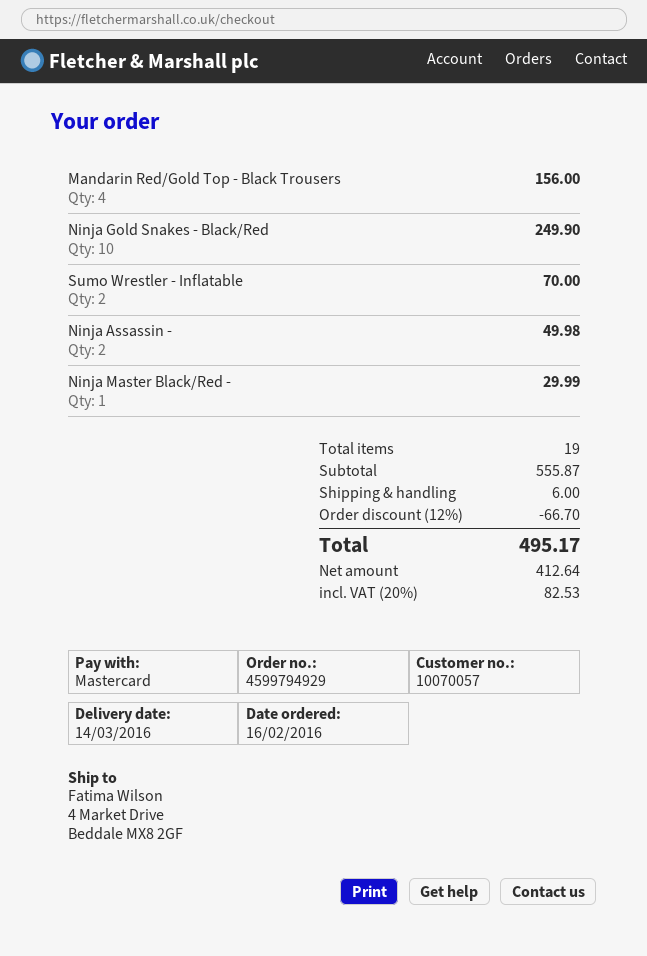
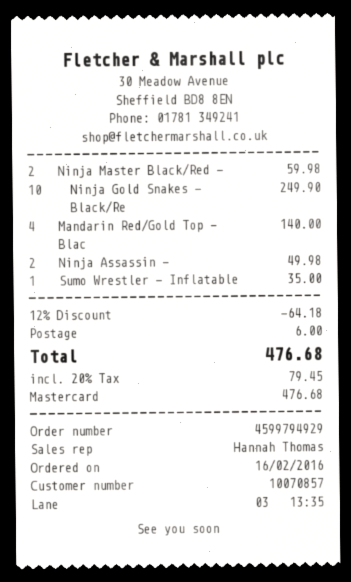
customer number: 10070057 -> 10070857
Mandarin Red/Gold Top - Black Trousers: 4 for 156.00 -> 4 for 140.00
Sumo Wrestler - Inflatable: 2 for 70.00 -> 1 for 35.00
Ninja Master Black/Red -: 1 for 29.99 -> 2 for 59.98
discount: 12% = 66.70 -> 12% = 64.18
tax: 20% = 82.53 -> 20% = 79.45
total: 495.17 -> 476.68

